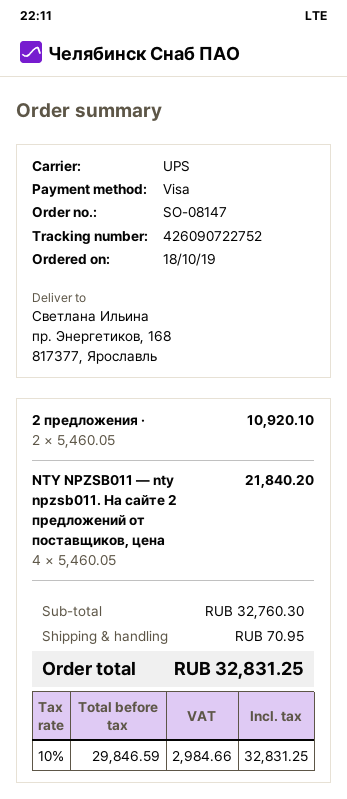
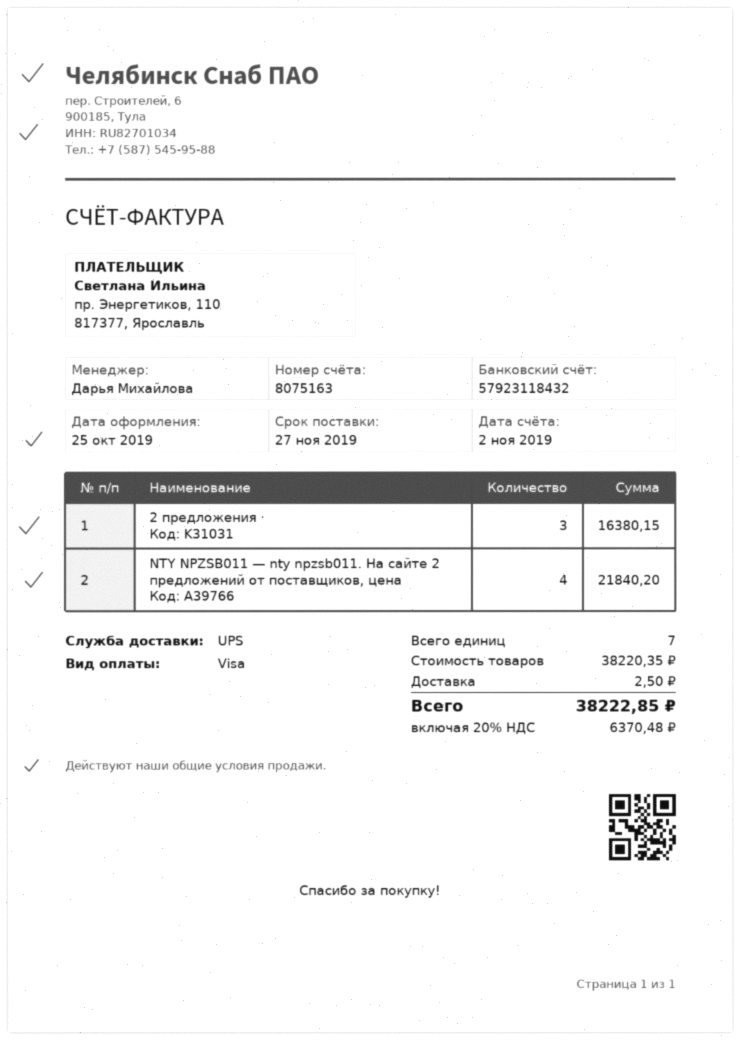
order date: 2019-10-18 -> 2019-10-25
2 предложения ·: 2 for 10920.10 -> 3 for 16380.15
subtotal: 32760.30 -> 38220.35
shipping: 70.95 -> 2.50
tax: 10% = 2984.66 -> 20% = 6370.48
total: 32831.25 -> 38222.85

